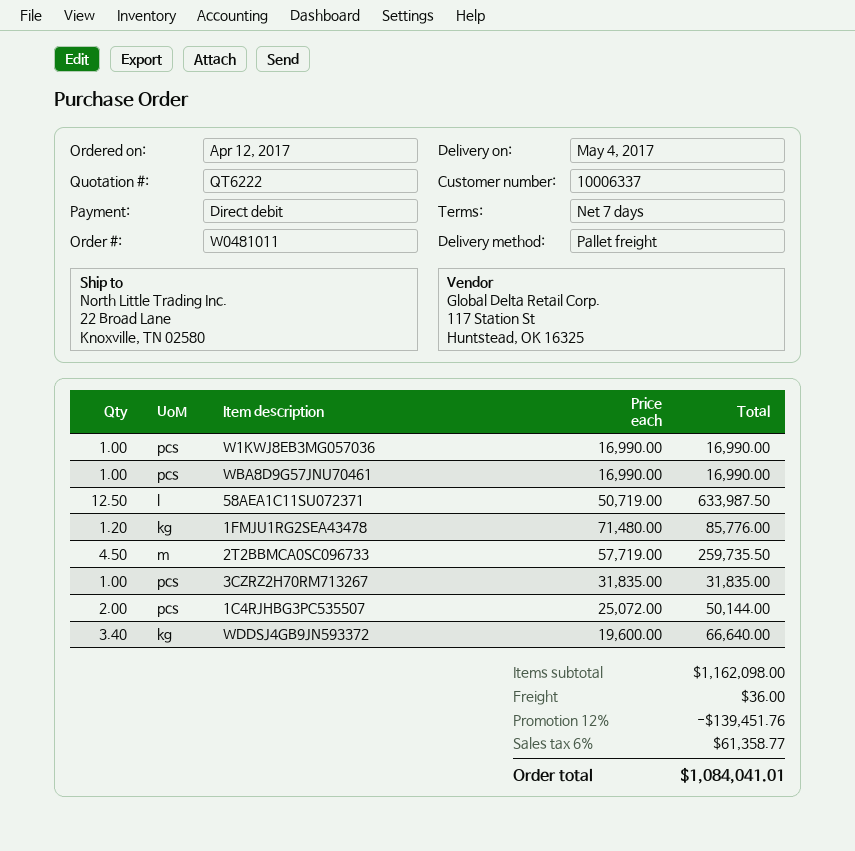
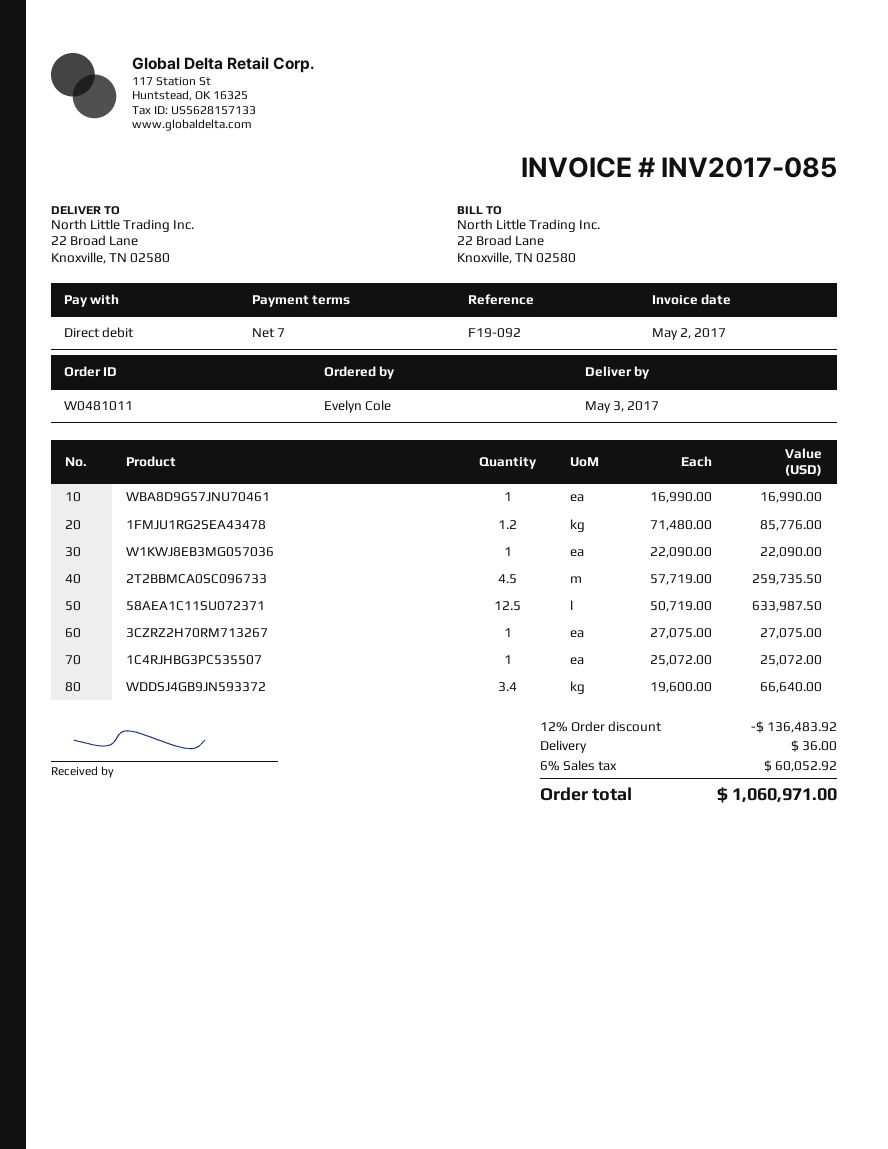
delivery date: 2017-05-04 -> 2017-05-03
W1KWJ8EB3MG057036: 1 x 16990.00 = 16990.00 -> 1 x 22090.00 = 22090.00
3CZRZ2H70RM713267: 1 x 31835.00 = 31835.00 -> 1 x 27075.00 = 27075.00
1C4RJHBG3PC535507: 2 x 25072.00 = 50144.00 -> 1 x 25072.00 = 25072.00
discount: 12% = 139451.76 -> 12% = 136483.92
tax: 6% = 61358.77 -> 6% = 60052.92
total: 1084041.01 -> 1060971.00

